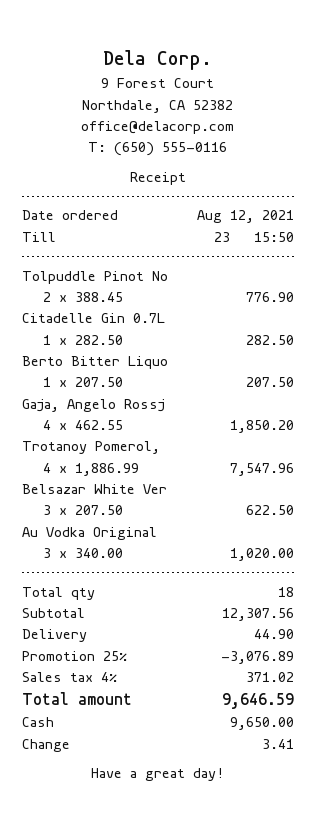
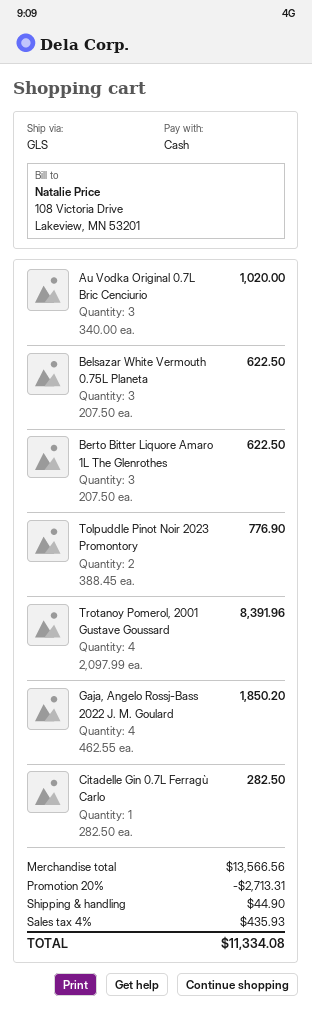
Berto Bitter Liquo: 1 x 207.50 = 207.50 -> 3 x 207.50 = 622.50
Trotanoy Pomerol,: 4 x 1886.99 = 7547.96 -> 4 x 2097.99 = 8391.96
subtotal: 12307.56 -> 13566.56
discount: 25% = 3076.89 -> 20% = 2713.31
tax: 4% = 371.02 -> 4% = 435.93
total: 9646.59 -> 11334.08

